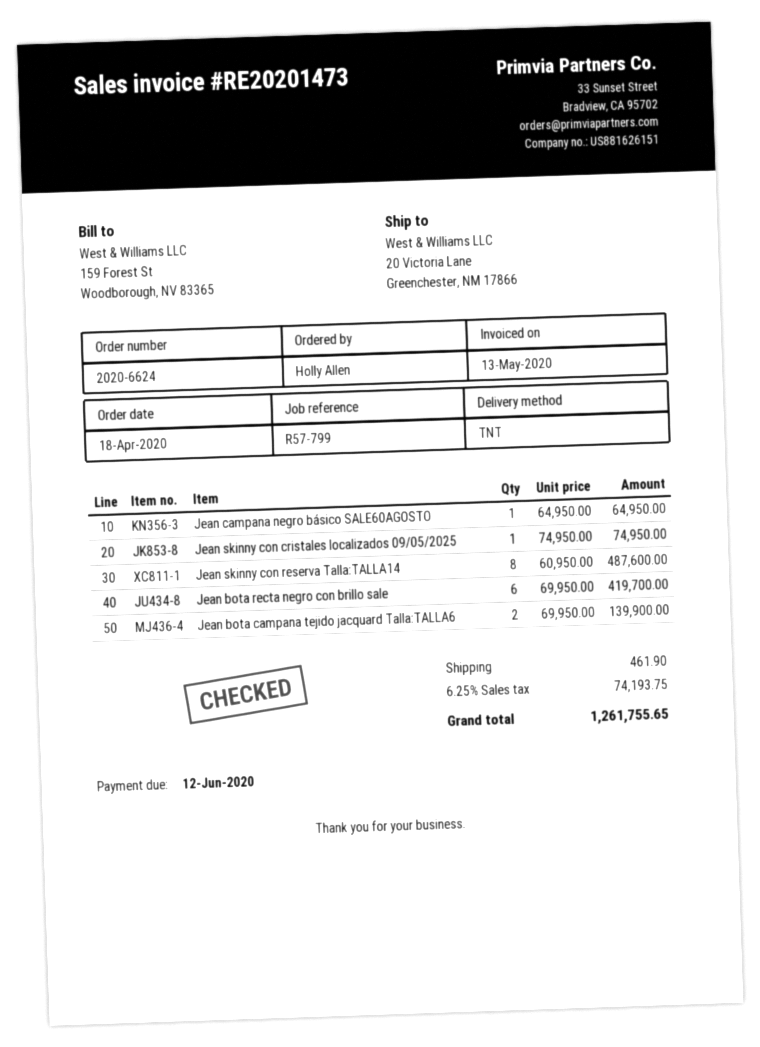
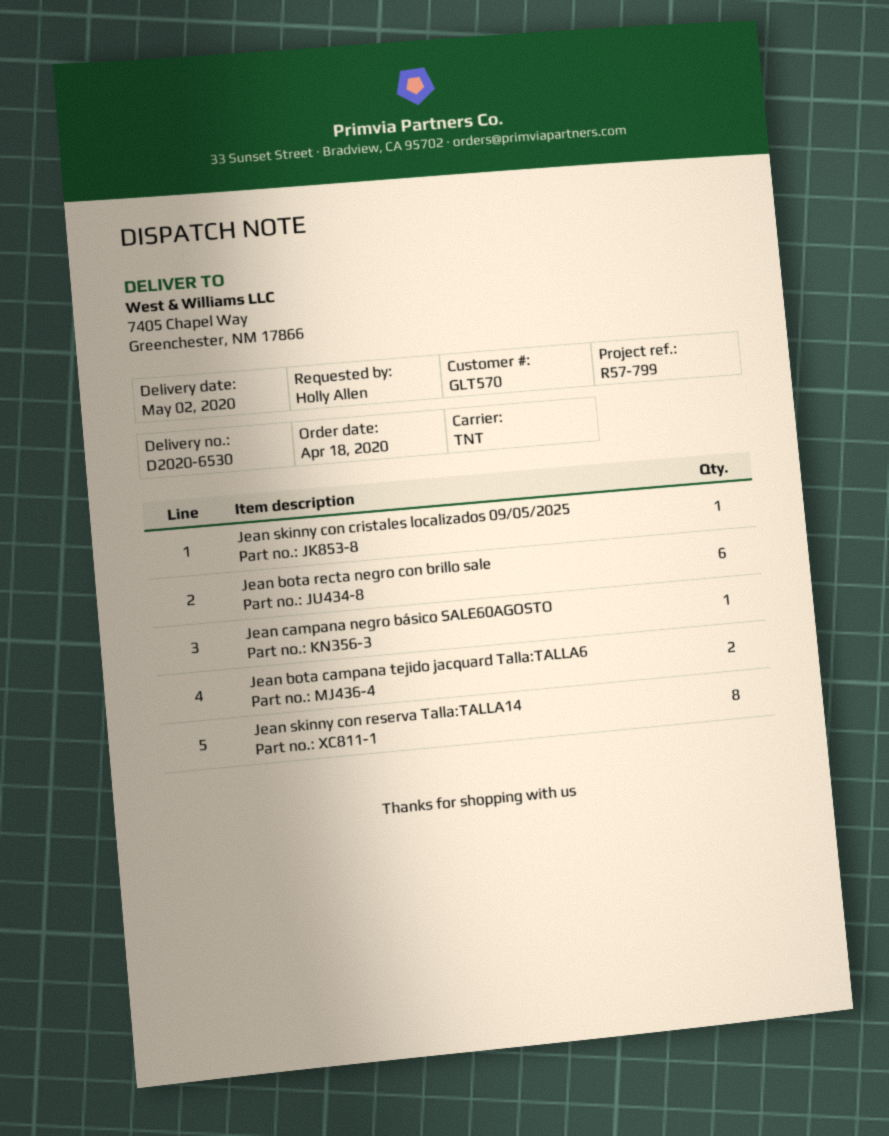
ship to: 20 Victoria Lane, Greenchester, NM 17866 -> 7405 Chapel Way, Greenchester, NM 17866

